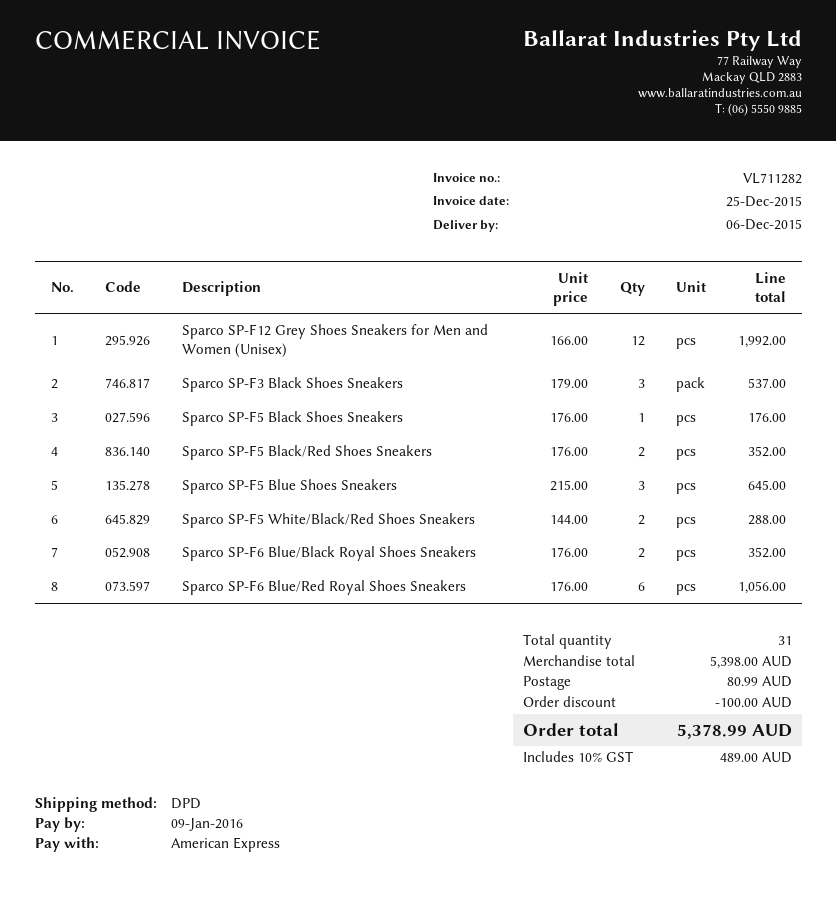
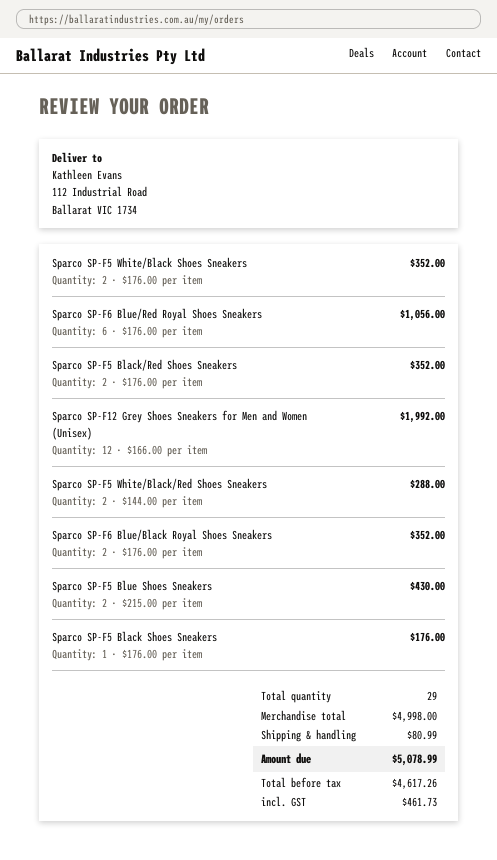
Sparco SP-F3 Black Shoes Sneakers: 3 x 179.00 = 537.00 -> none
Sparco SP-F5 Blue Shoes Sneakers: 3 x 215.00 = 645.00 -> 2 x 215.00 = 430.00
Sparco SP-F5 White/Black Shoes Sneakers: none -> 2 x 176.00 = 352.00
total quantity: 31 -> 29
subtotal: 5398.00 -> 4998.00
discount: 100.00 -> none
tax: 489.00 -> 461.73
total: 5378.99 -> 5078.99

